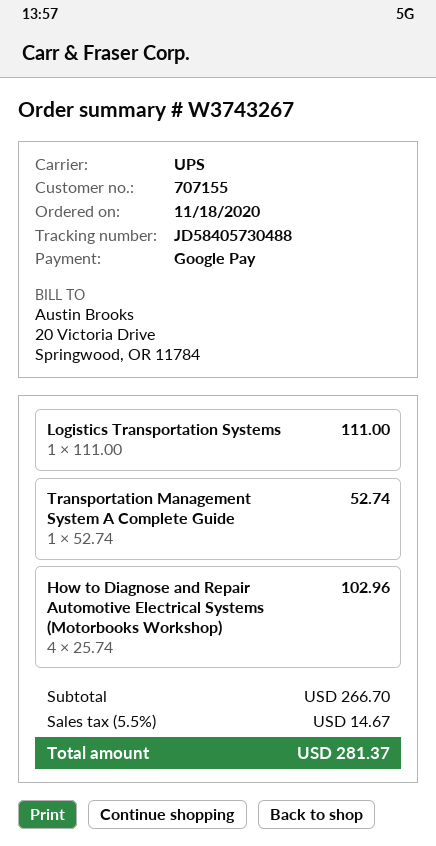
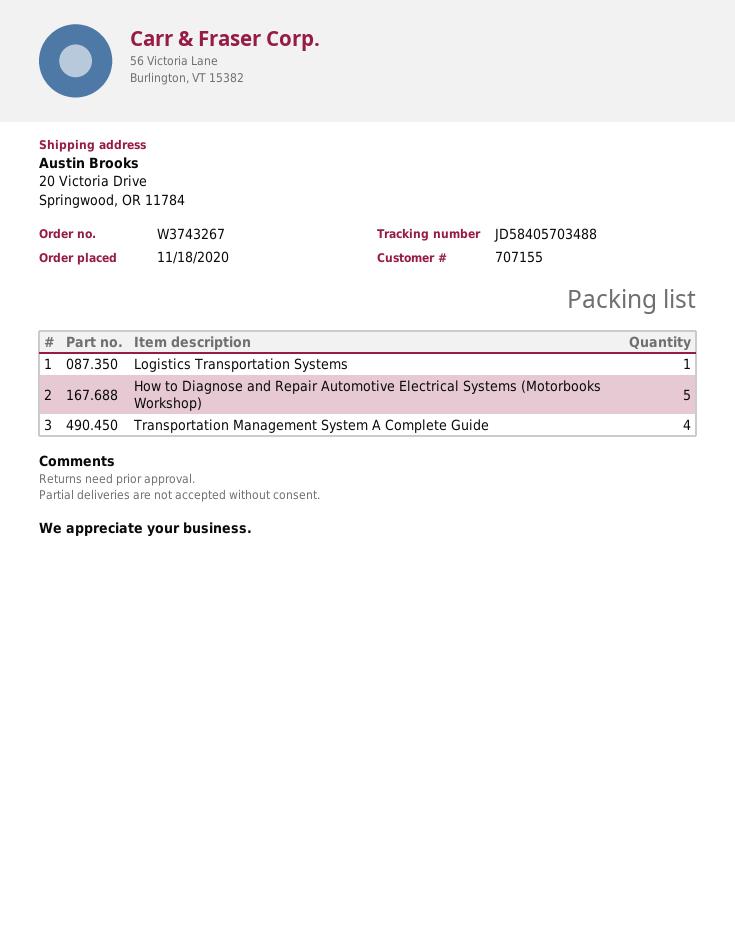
tracking number: JD58405730488 -> JD58405703488
Transportation Management System A Complete Guide: 1 -> 4
How to Diagnose and Repair Automotive Electrical Systems (Motorbooks Workshop): 4 -> 5

